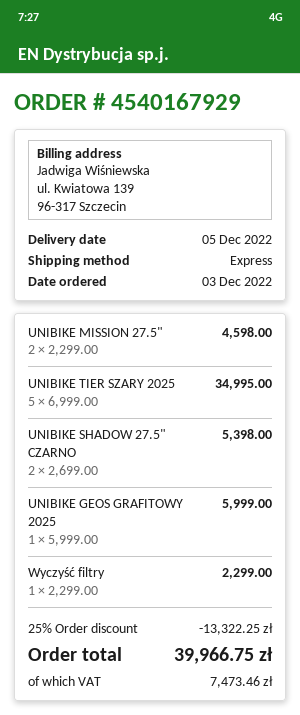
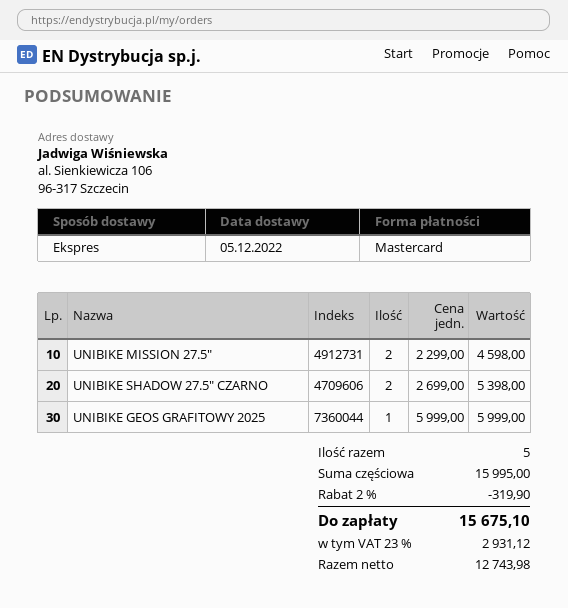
UNIBIKE TIER SZARY 2025: 5 x 6999.00 = 34995.00 -> none
Wyczyść filtry: 1 x 2299.00 = 2299.00 -> none
discount: 25% = 13322.25 -> 2% = 319.90
tax: 7473.46 -> 2931.12
total: 39966.75 -> 15675.10

